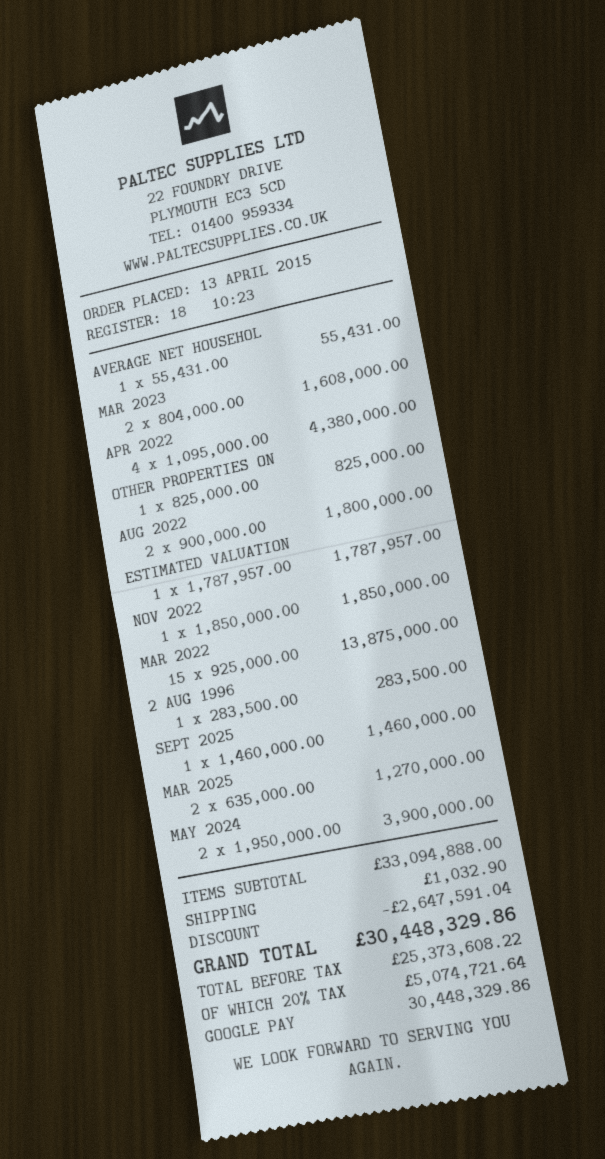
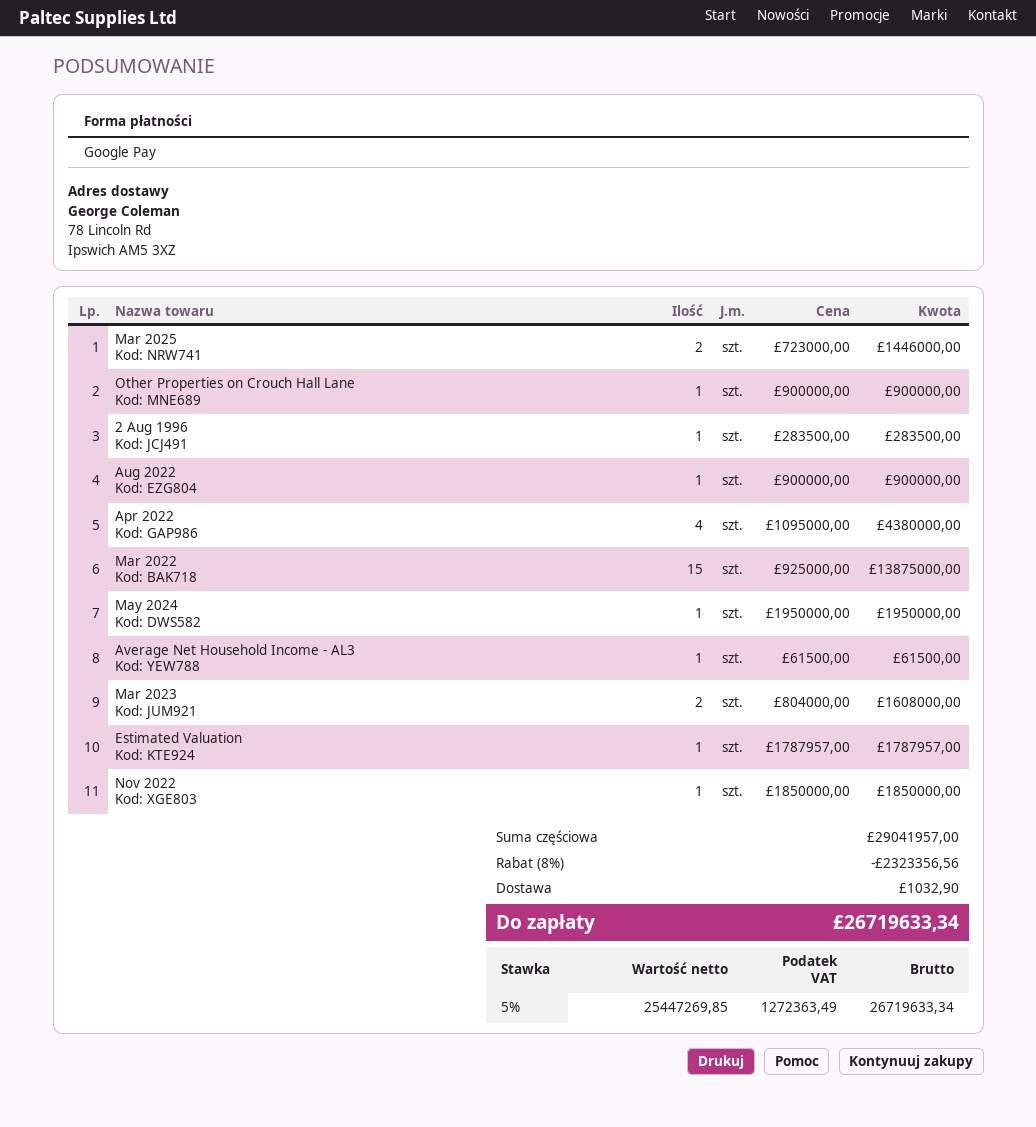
AVERAGE NET HOUSEHOL: 1 x 55431.00 = 55431.00 -> 1 x 61500.00 = 61500.00
OTHER PROPERTIES ON: 1 x 825000.00 = 825000.00 -> 1 x 900000.00 = 900000.00
AUG 2022: 2 x 900000.00 = 1800000.00 -> 1 x 900000.00 = 900000.00
SEPT 2025: 1 x 1460000.00 = 1460000.00 -> none
MAR 2025: 2 x 635000.00 = 1270000.00 -> 2 x 723000.00 = 1446000.00
MAY 2024: 2 x 1950000.00 = 3900000.00 -> 1 x 1950000.00 = 1950000.00
subtotal: 33094888.00 -> 29041957.00
discount: 2647591.04 -> 2323356.56
net: 25373608.22 -> 25447269.85
tax: 20% = 5074721.64 -> 5% = 1272363.49
total: 30448329.86 -> 26719633.34

